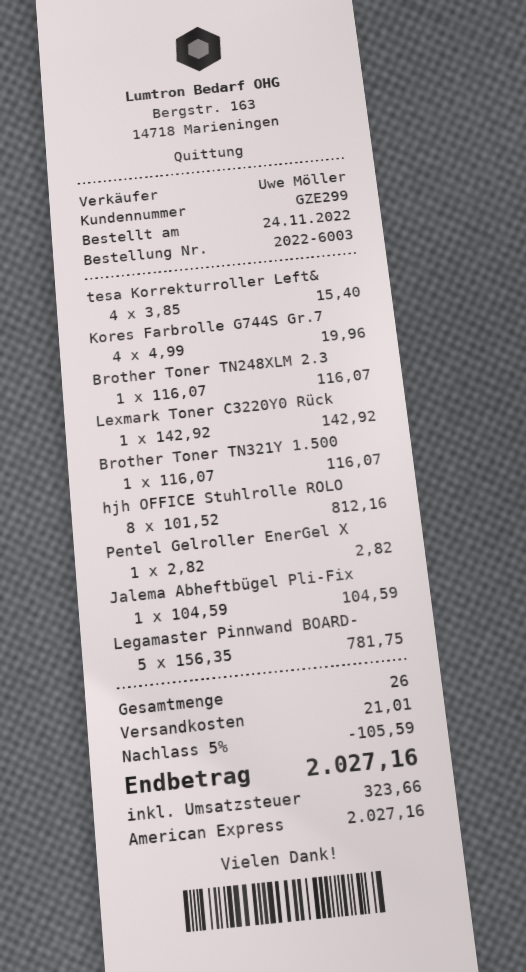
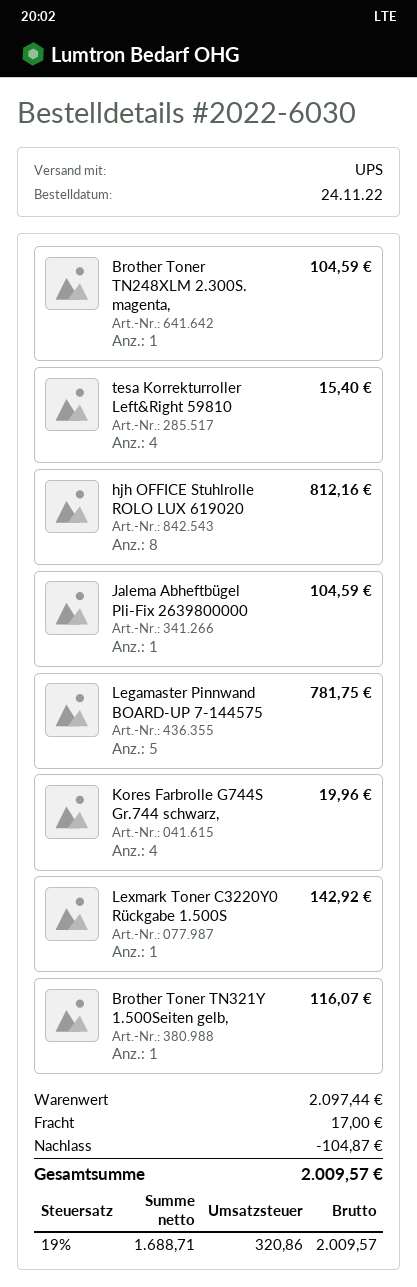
order number: 2022-6003 -> 2022-6030
Brother Toner TN248XLM 2.3: 1 for 116.07 -> 1 for 104.59
Pentel Gelroller EnerGel X: 1 for 2.82 -> none
discount: 105.59 -> 104.87
shipping: 21.01 -> 17.00
tax: 323.66 -> 320.86
total: 2027.16 -> 2009.57

